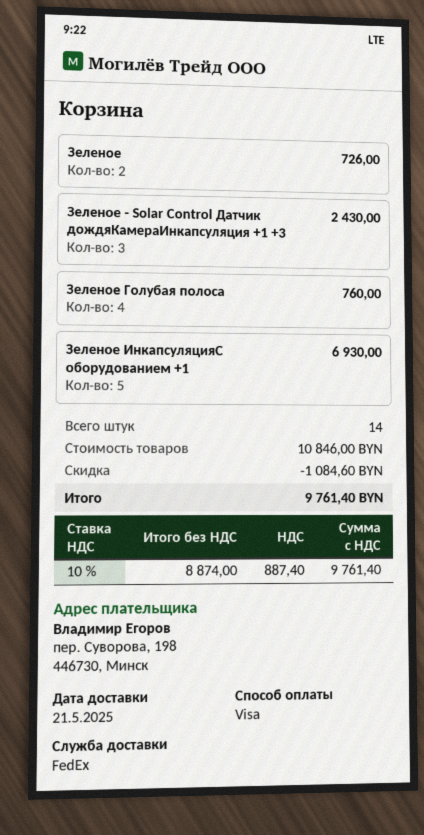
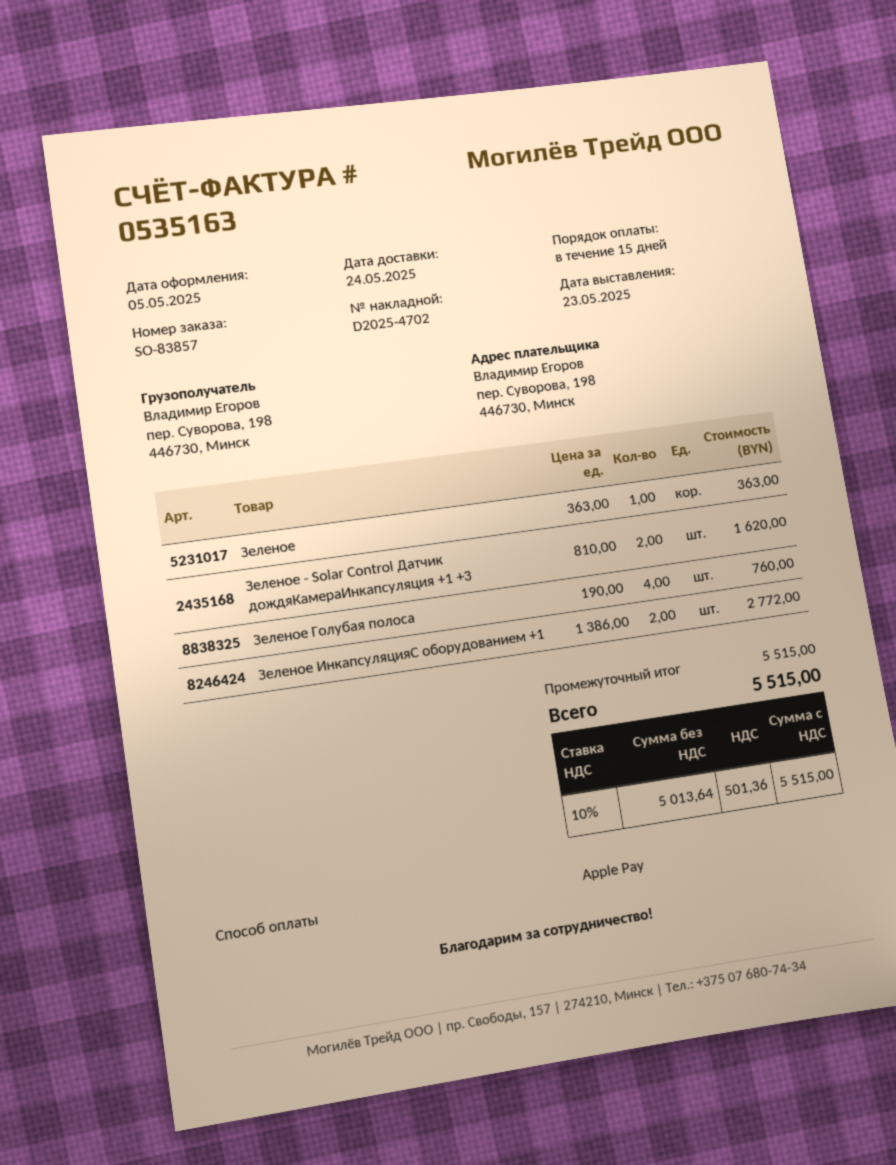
delivery date: 2025-05-21 -> 2025-05-24
payment method: Visa -> Apple Pay
Зеленое: 2 for 726.00 -> 1 for 363.00
Зеленое - Solar Control Датчик дождяКамераИнкапсуляция +1 +3: 3 for 2430.00 -> 2 for 1620.00
Зеленое ИнкапсуляцияС оборудованием +1: 5 for 6930.00 -> 2 for 2772.00
subtotal: 10846.00 -> 5515.00
discount: 1084.60 -> none
net: 8874.00 -> 5013.64
tax: 10% = 887.40 -> 10% = 501.36
total: 9761.40 -> 5515.00

